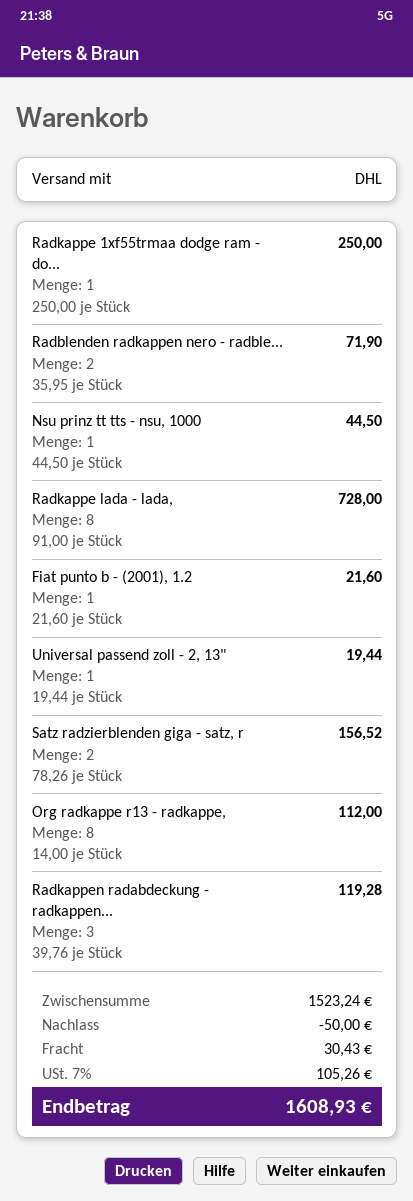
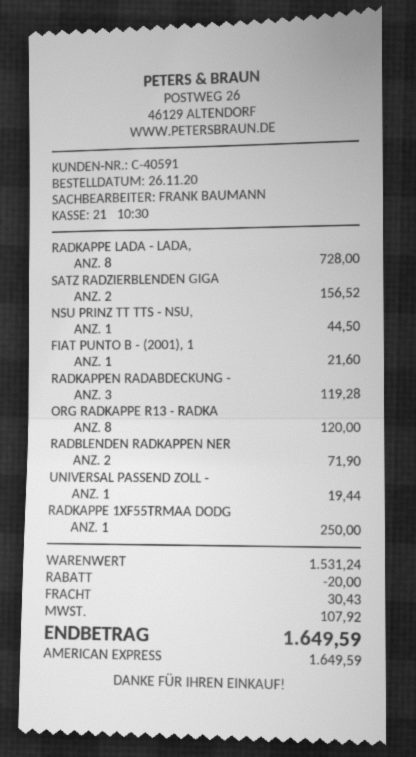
Org radkappe r13 - radkappe,: 8 for 112.00 -> 8 for 120.00
subtotal: 1523.24 -> 1531.24
discount: 50.00 -> 20.00
tax: 105.26 -> 107.92
total: 1608.93 -> 1649.59

